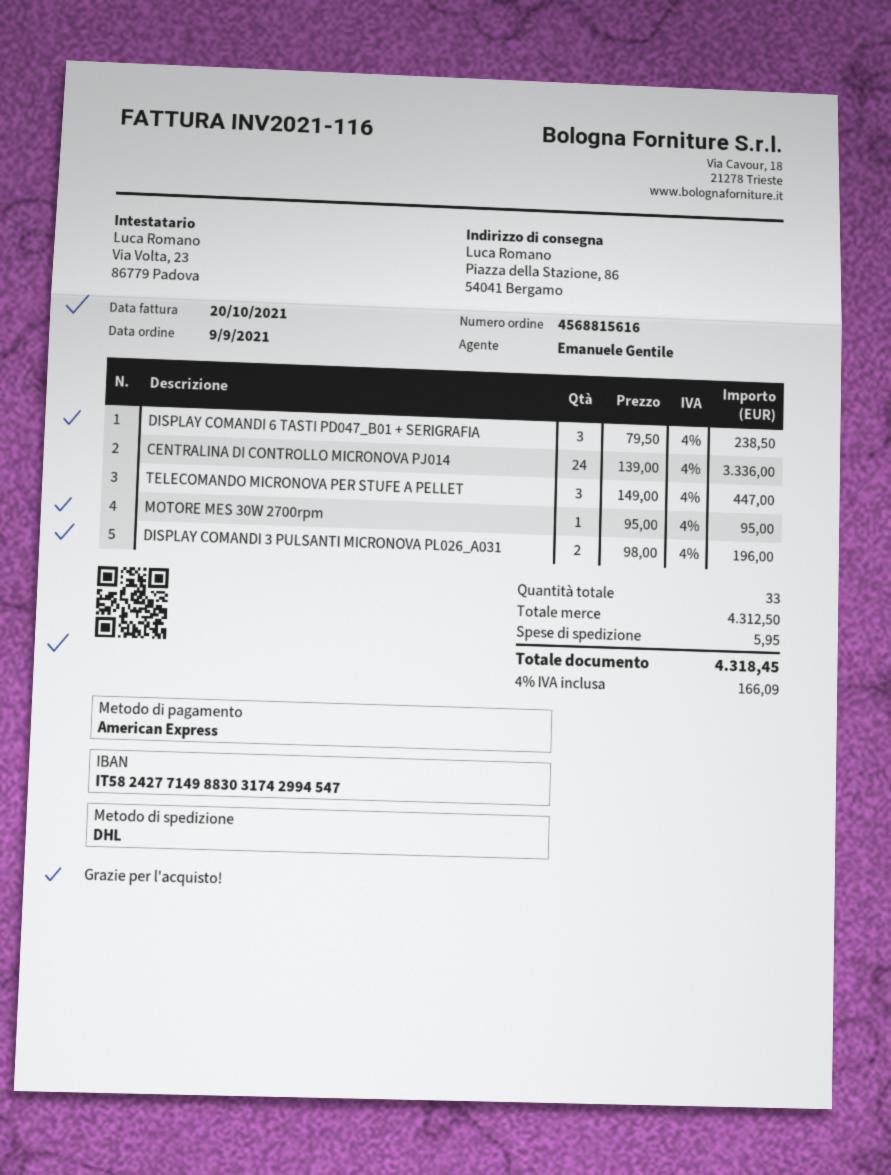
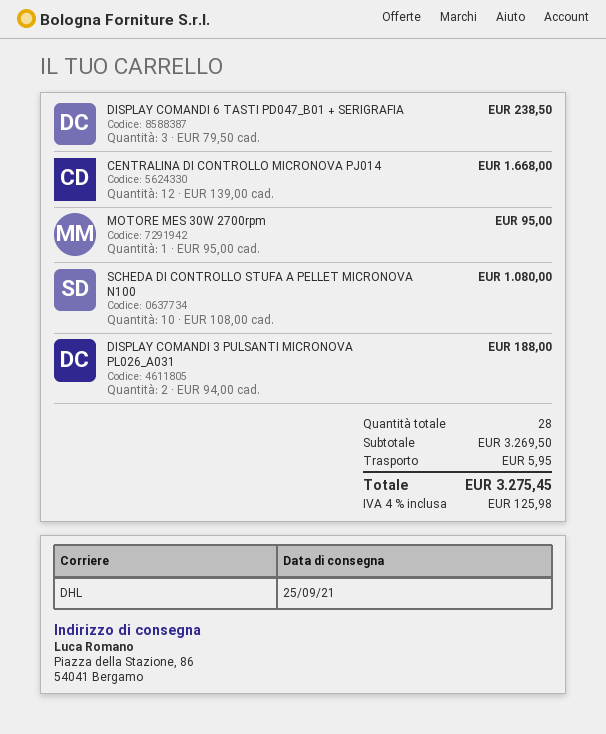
CENTRALINA DI CONTROLLO MICRONOVA PJ014: 24 x 139.00 = 3336.00 -> 12 x 139.00 = 1668.00
TELECOMANDO MICRONOVA PER STUFE A PELLET: 3 x 149.00 = 447.00 -> none
DISPLAY COMANDI 3 PULSANTI MICRONOVA PL026_A031: 2 x 98.00 = 196.00 -> 2 x 94.00 = 188.00
SCHEDA DI CONTROLLO STUFA A PELLET MICRONOVA N100: none -> 10 x 108.00 = 1080.00
total quantity: 33 -> 28
subtotal: 4312.50 -> 3269.50
tax: 4% = 166.09 -> 4% = 125.98
total: 4318.45 -> 3275.45

